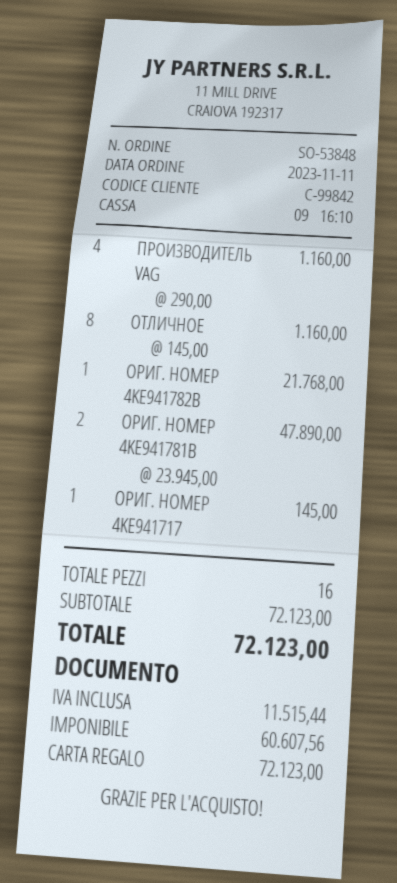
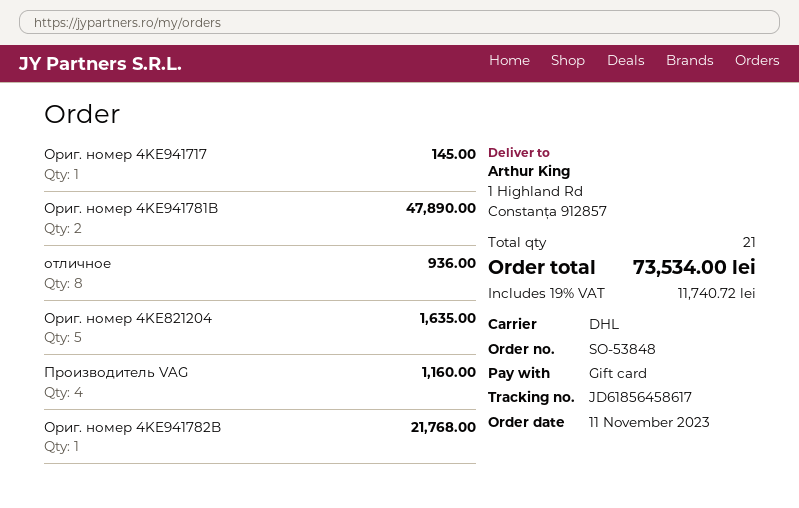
ОТЛИЧНОЕ: 8 for 1160.00 -> 8 for 936.00
Ориг. номер 4KE821204: none -> 5 for 1635.00
total quantity: 16 -> 21
tax: 11515.44 -> 11740.72
total: 72123.00 -> 73534.00

